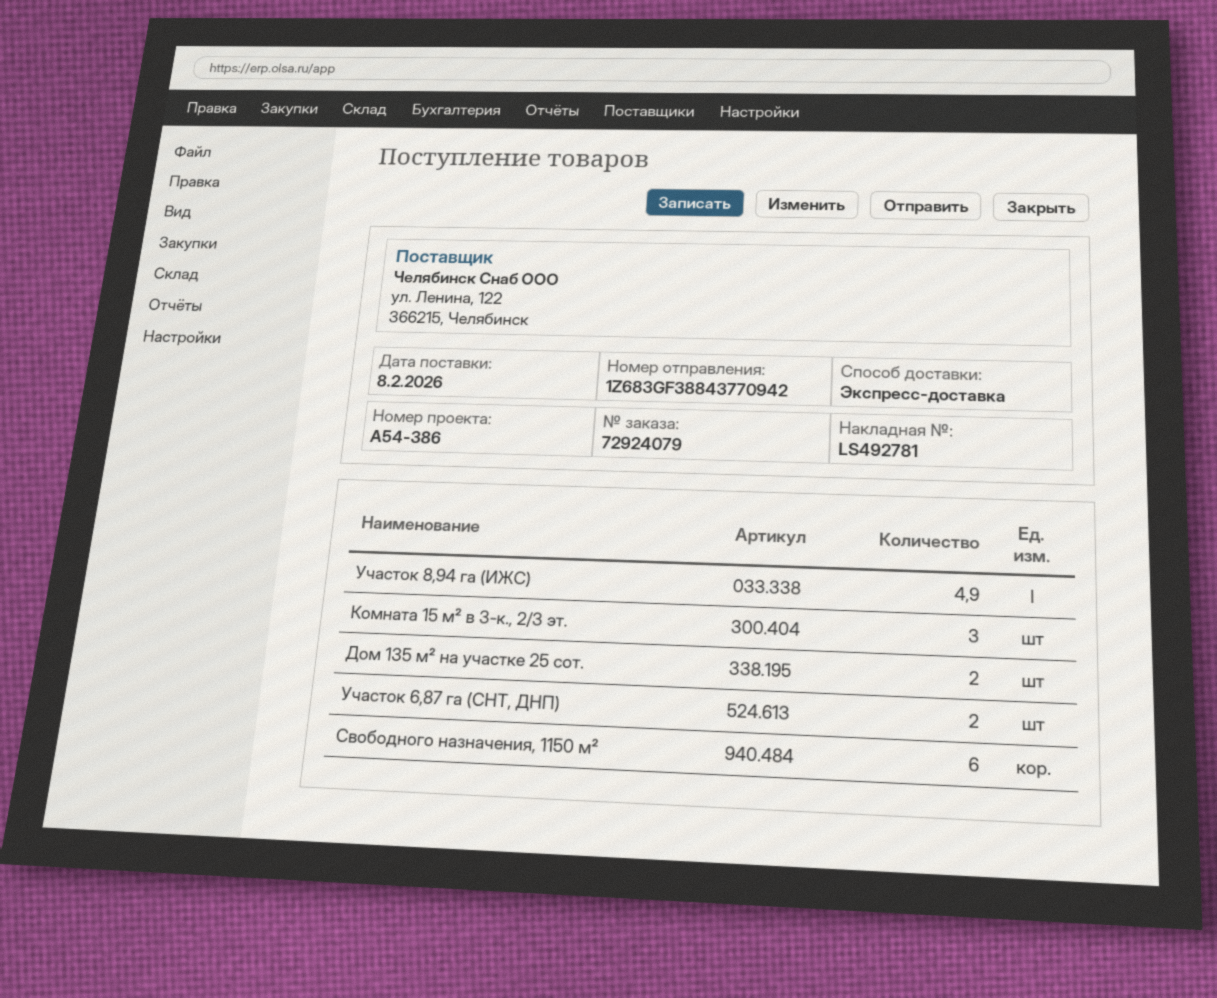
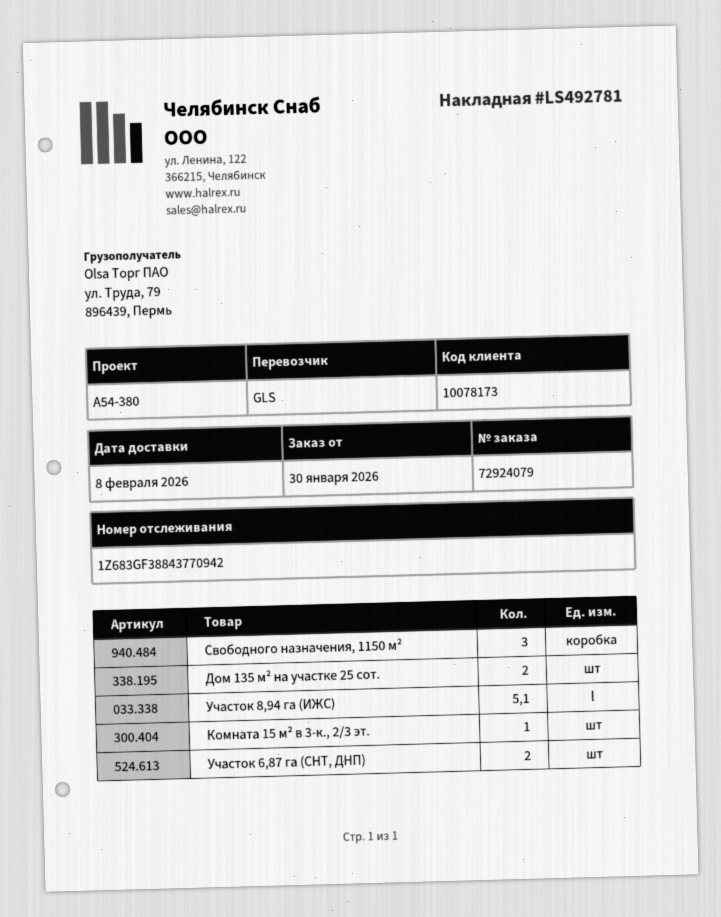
reference: A54-386 -> A54-380
shipping method: express -> GLS
Участок 8,94 га (ИЖС): 4.9 -> 5.1
Комната 15 м² в 3-к., 2/3 эт.: 3 -> 1
Свободного назначения, 1150 м²: 6 -> 3

